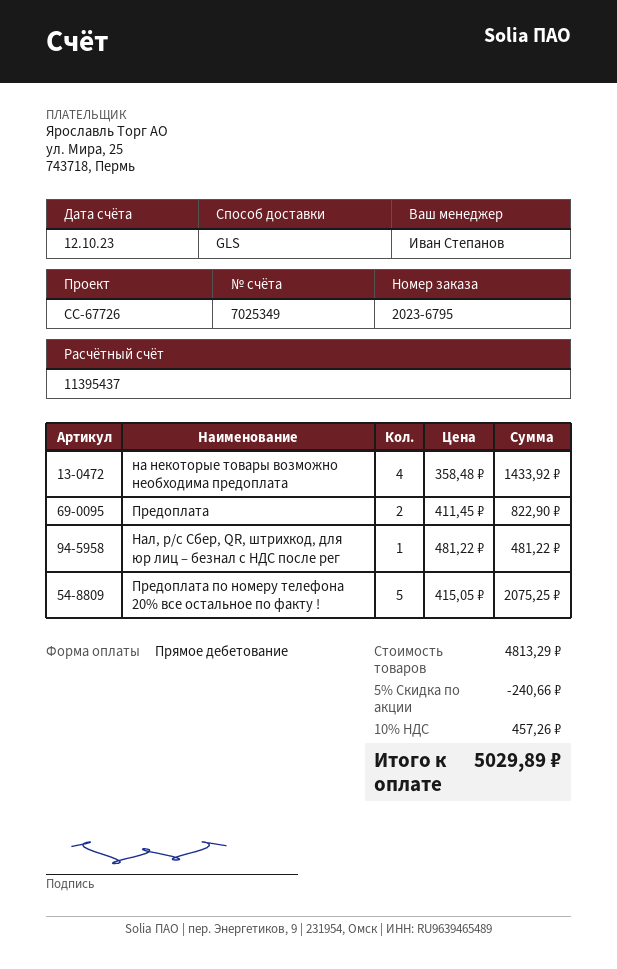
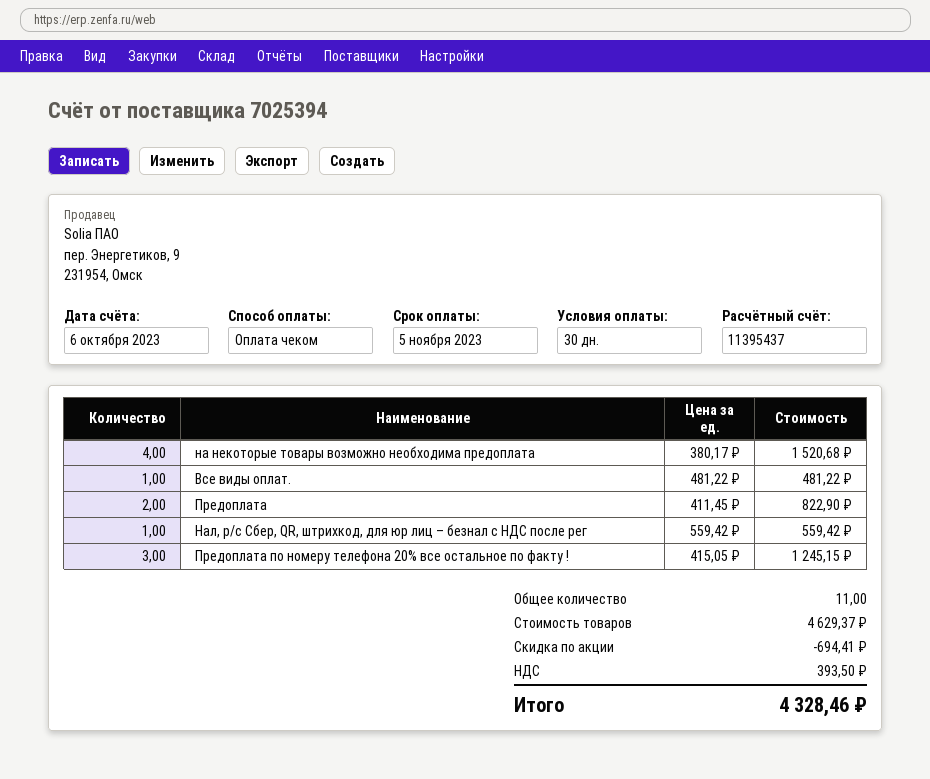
invoice number: 7025349 -> 7025394
invoice date: 2023-10-12 -> 2023-10-06
payment method: direct debit -> cheque
на некоторые товары возможно необходима предоплата: 4 x 358.48 = 1433.92 -> 4 x 380.17 = 1520.68
Нал, р/с Сбер, QR, штрихкод, для юр лиц – безнал с НДС после рег: 1 x 481.22 = 481.22 -> 1 x 559.42 = 559.42
Предоплата по номеру телефона 20% все остальное по факту !: 5 x 415.05 = 2075.25 -> 3 x 415.05 = 1245.15
Все виды оплат.: none -> 1 x 481.22 = 481.22
subtotal: 4813.29 -> 4629.37
discount: 240.66 -> 694.41
tax: 457.26 -> 393.50
total: 5029.89 -> 4328.46

